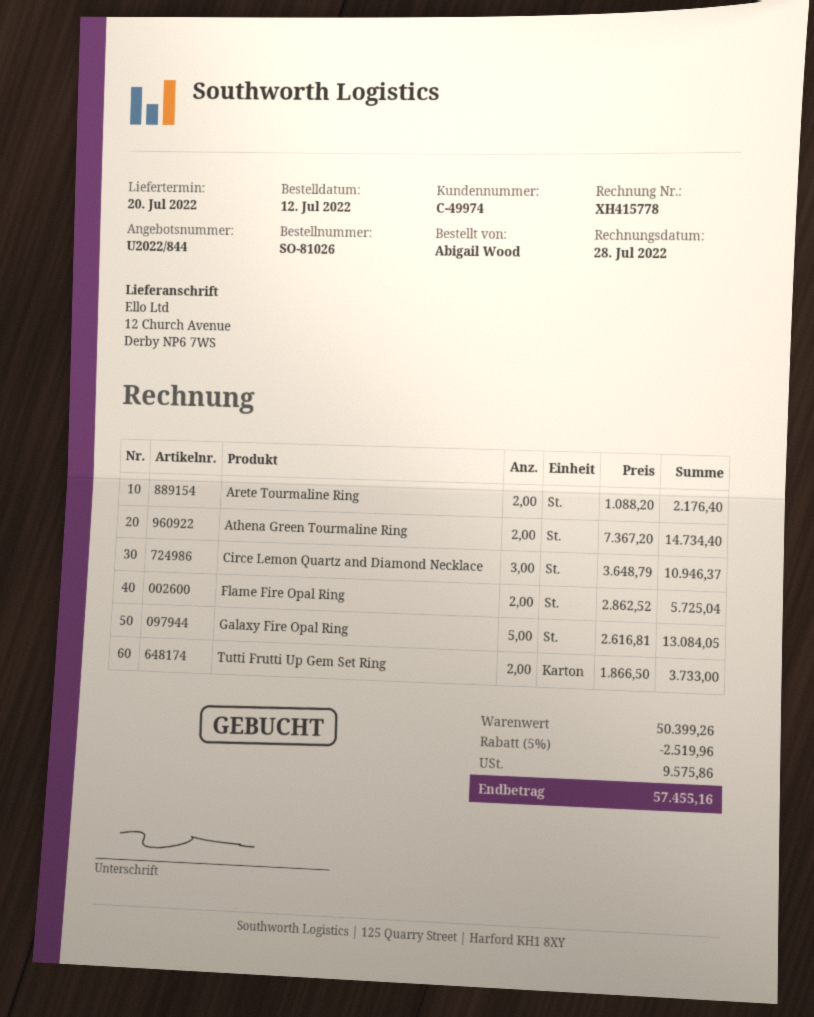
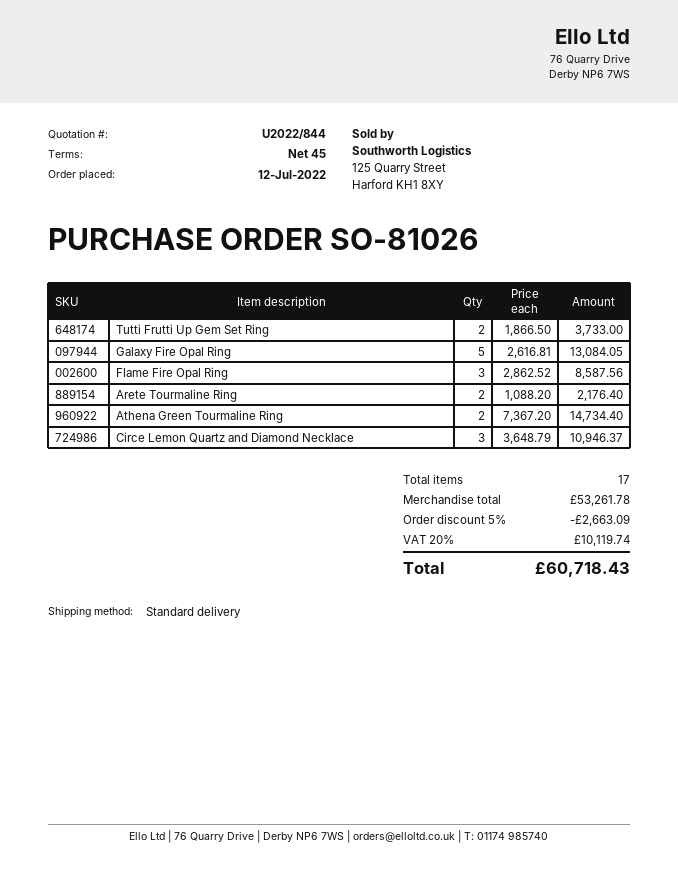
Flame Fire Opal Ring: 2 x 2862.52 = 5725.04 -> 3 x 2862.52 = 8587.56
subtotal: 50399.26 -> 53261.78
discount: 5% = 2519.96 -> 5% = 2663.09
tax: 9575.86 -> 10119.74
total: 57455.16 -> 60718.43

